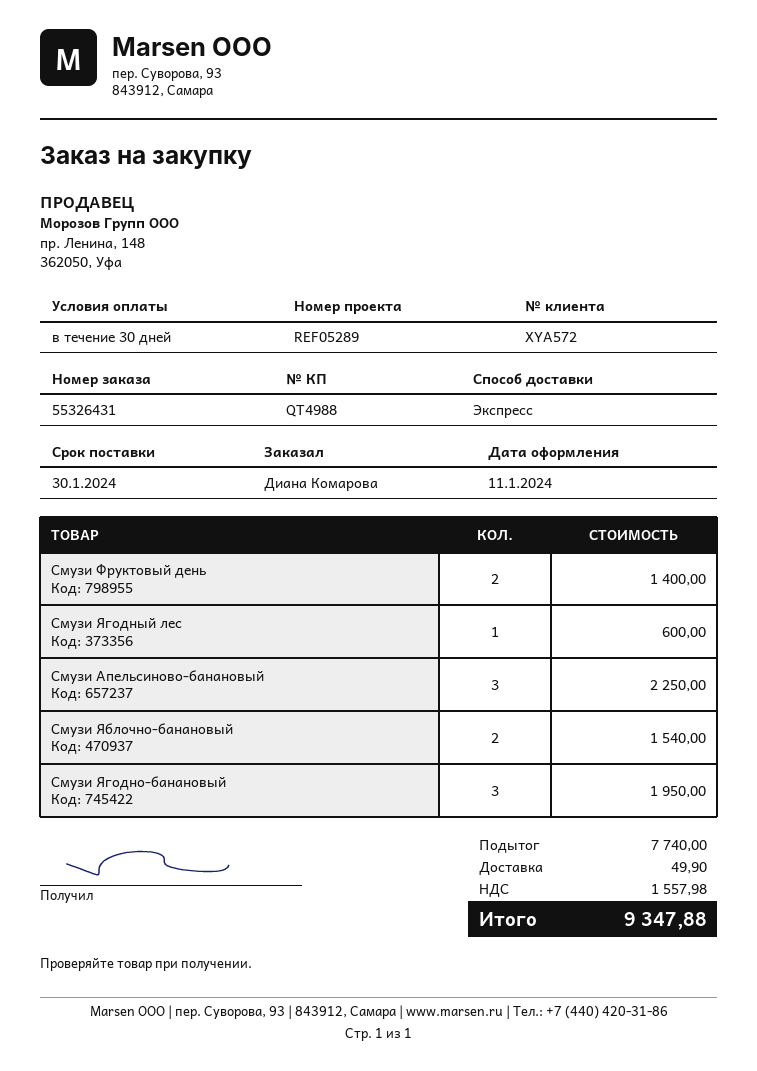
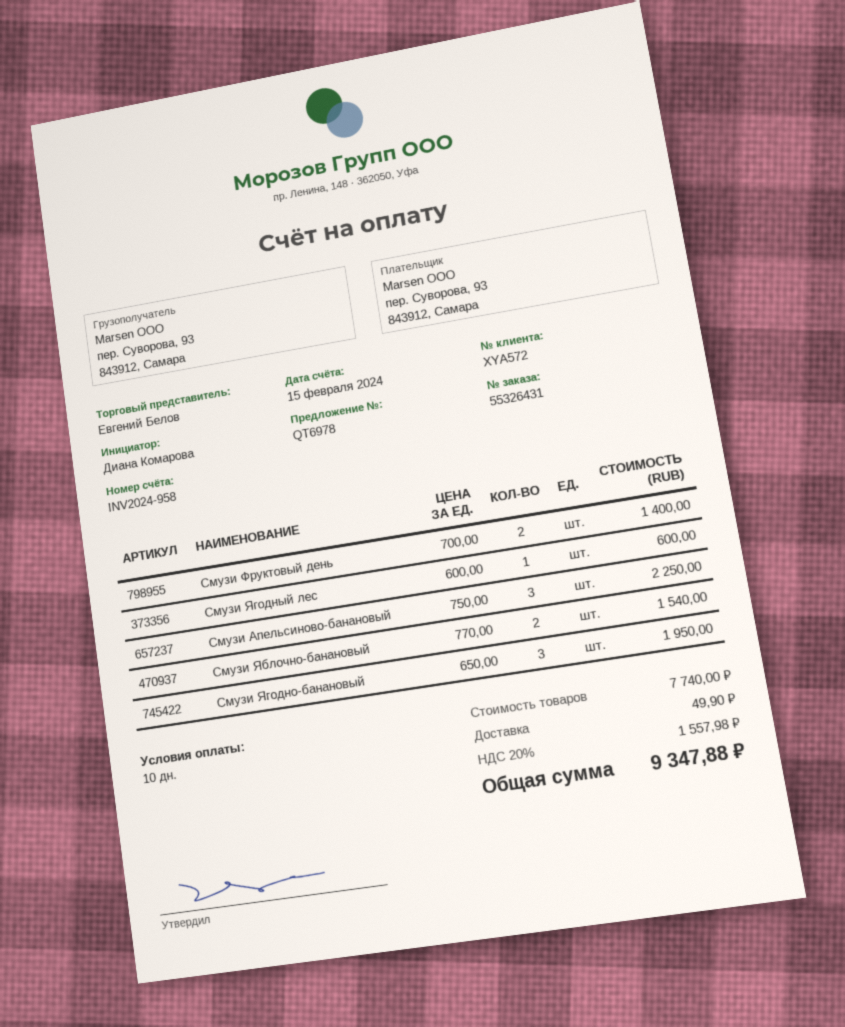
quote number: QT4988 -> QT6978
payment terms: 30 days -> 10 days

